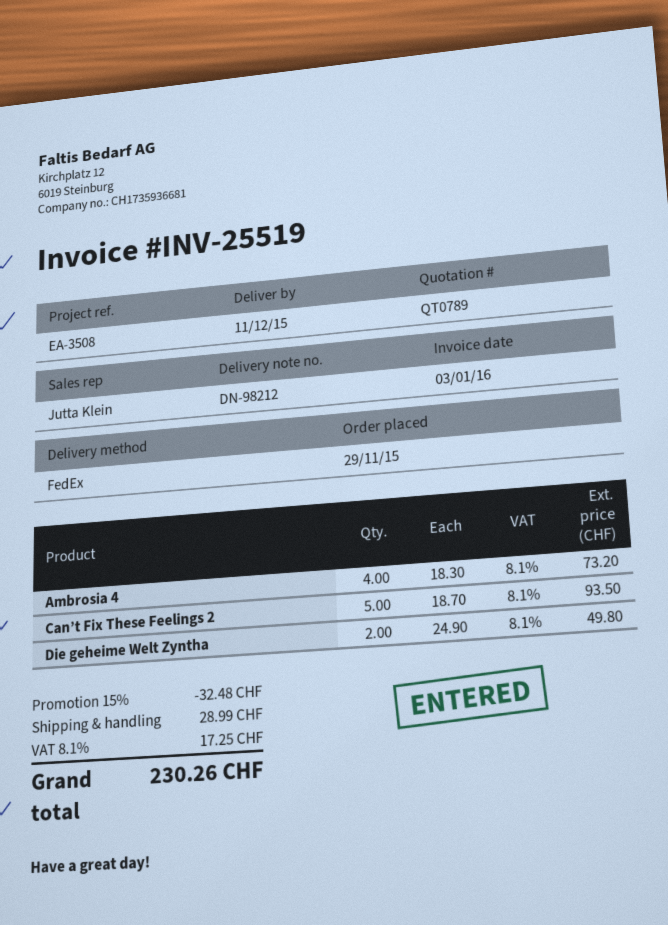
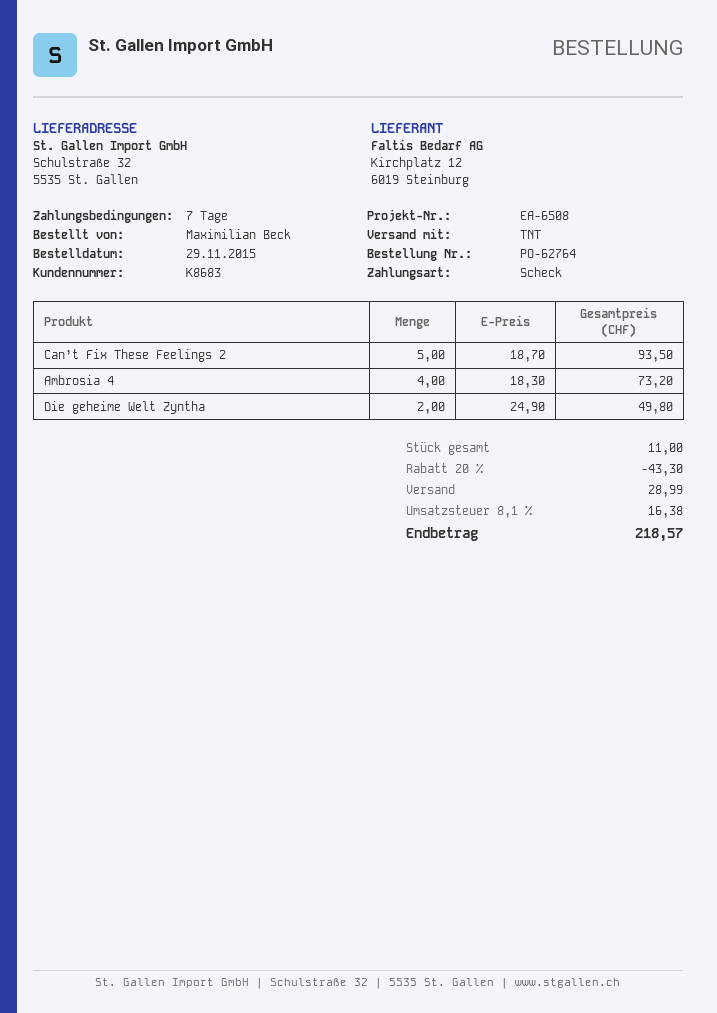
reference: EA-3508 -> EA-6508
shipping method: FedEx -> TNT
discount: 15% = 32.48 -> 20% = 43.30
tax: 8.1% = 17.25 -> 8.1% = 16.38
total: 230.26 -> 218.57

